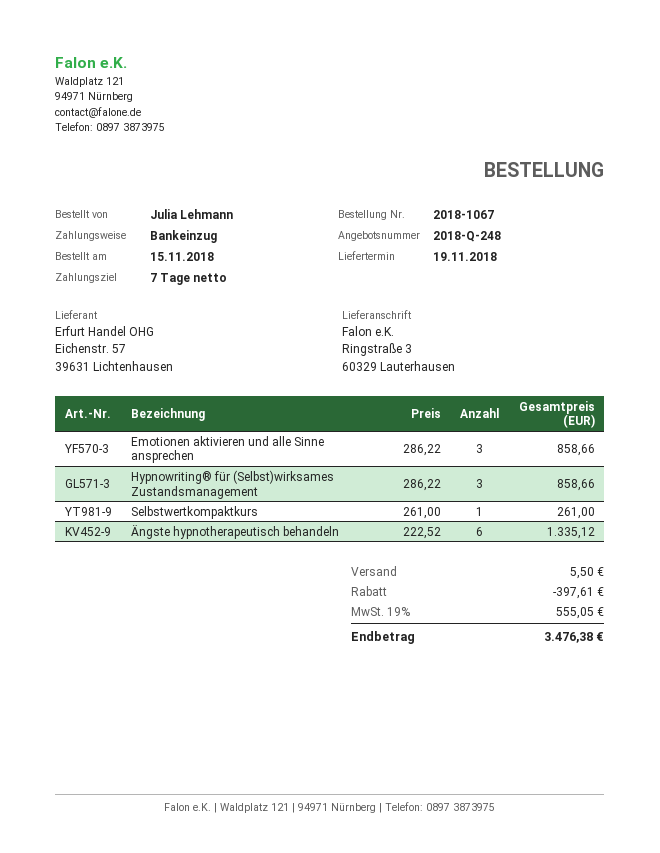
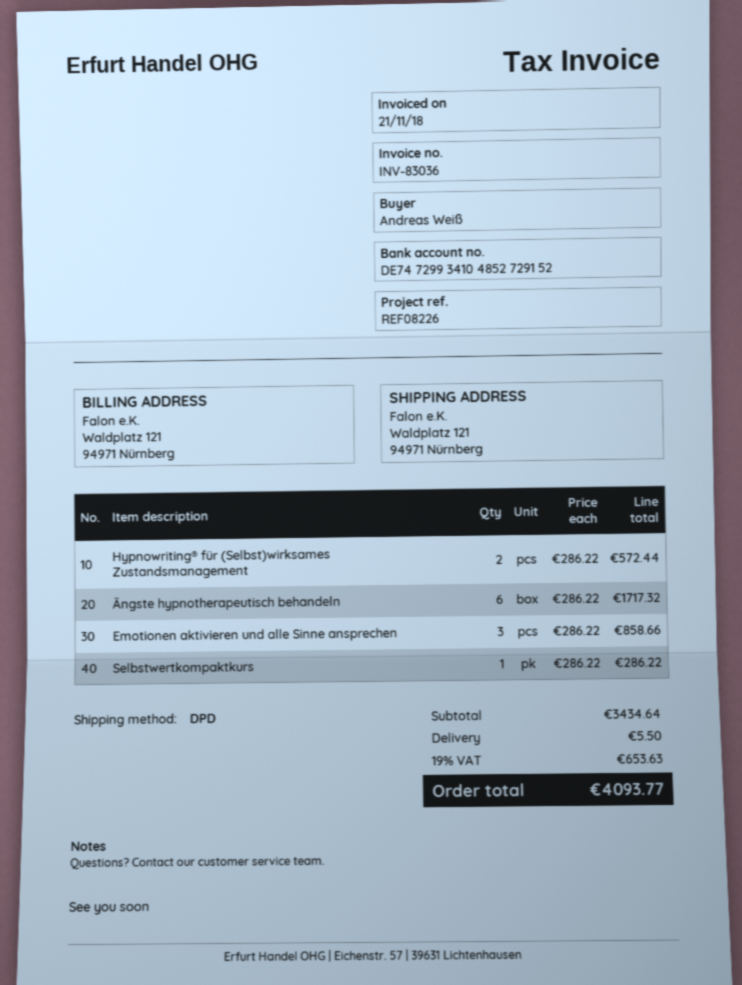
ordered by: Julia Lehmann -> Andreas Weiß
ship to: Ringstraße 3, 60329 Lauterhausen -> Waldplatz 121, 94971 Nürnberg
Hypnowriting® für (Selbst)wirksames Zustandsmanagement: 3 x 286.22 = 858.66 -> 2 x 286.22 = 572.44
Selbstwertkompaktkurs: 1 x 261.00 = 261.00 -> 1 x 286.22 = 286.22
Ängste hypnotherapeutisch behandeln: 6 x 222.52 = 1335.12 -> 6 x 286.22 = 1717.32
discount: 397.61 -> none
tax: 19% = 555.05 -> 19% = 653.63
total: 3476.38 -> 4093.77

